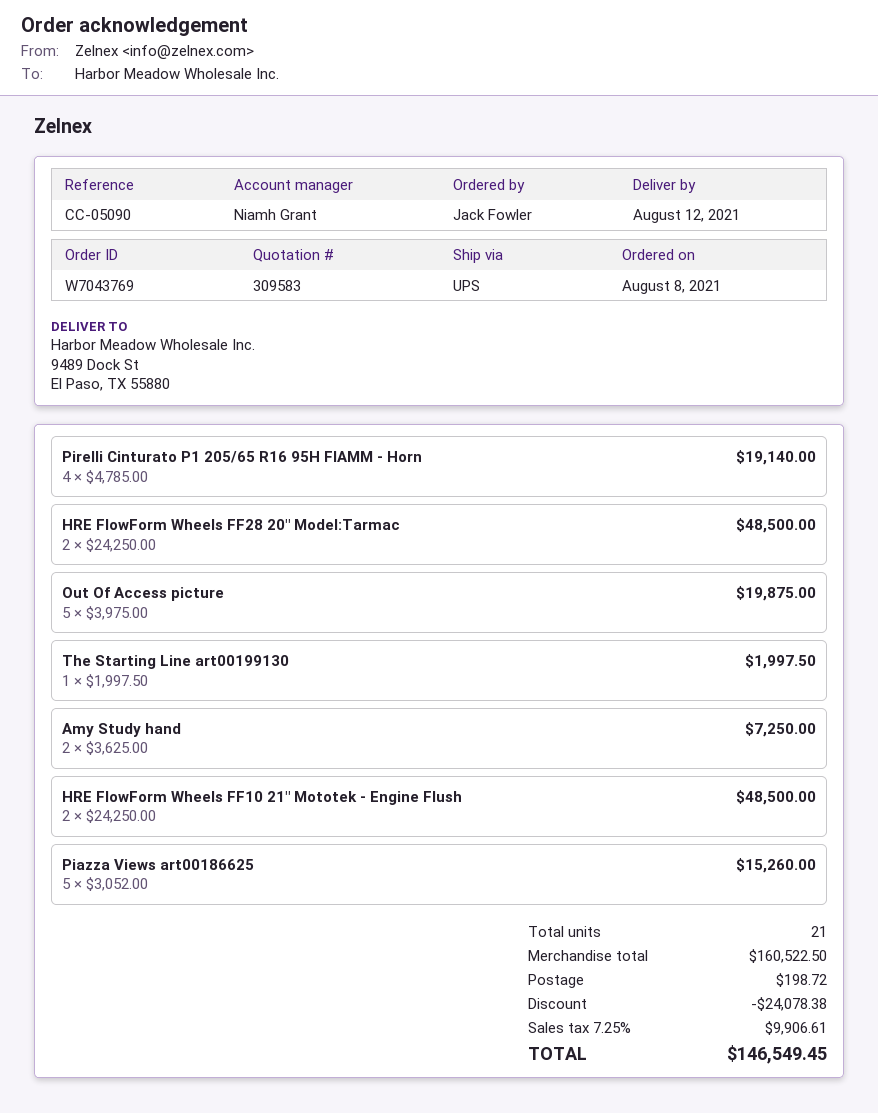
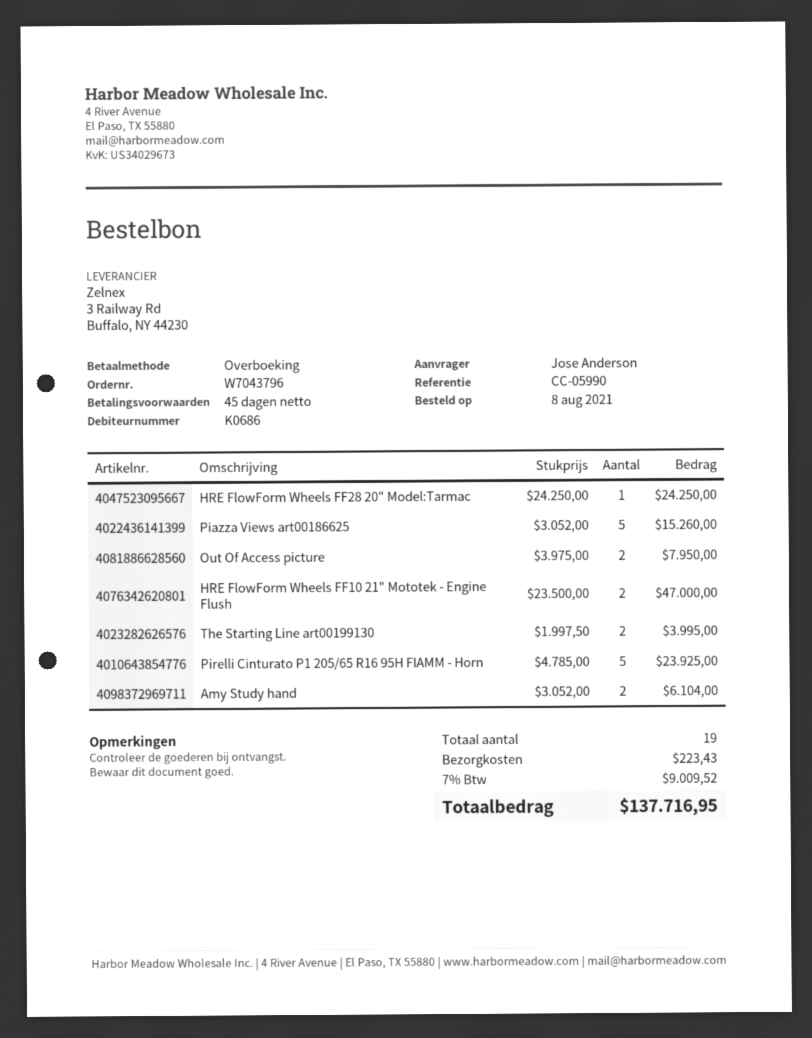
order number: W7043769 -> W7043796
reference: CC-05090 -> CC-05990
ordered by: Jack Fowler -> Jose Anderson
Pirelli Cinturato P1 205/65 R16 95H FIAMM - Horn: 4 x 4785.00 = 19140.00 -> 5 x 4785.00 = 23925.00
HRE FlowForm Wheels FF28 20" Model:Tarmac: 2 x 24250.00 = 48500.00 -> 1 x 24250.00 = 24250.00
Out Of Access picture: 5 x 3975.00 = 19875.00 -> 2 x 3975.00 = 7950.00
The Starting Line art00199130: 1 x 1997.50 = 1997.50 -> 2 x 1997.50 = 3995.00
Amy Study hand: 2 x 3625.00 = 7250.00 -> 2 x 3052.00 = 6104.00
HRE FlowForm Wheels FF10 21" Mototek - Engine Flush: 2 x 24250.00 = 48500.00 -> 2 x 23500.00 = 47000.00
total quantity: 21 -> 19
discount: 24078.38 -> none
shipping: 198.72 -> 223.43
tax: 7.25% = 9906.61 -> 7% = 9009.52
total: 146549.45 -> 137716.95

